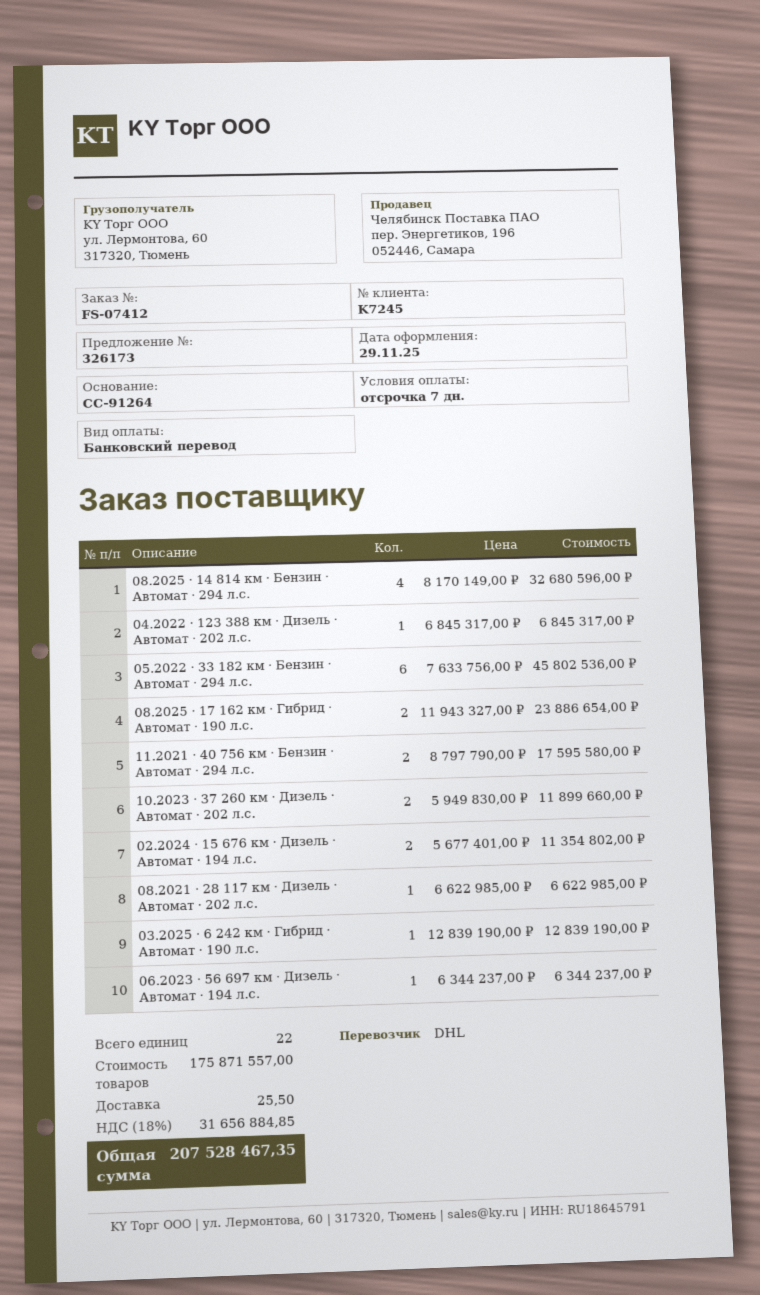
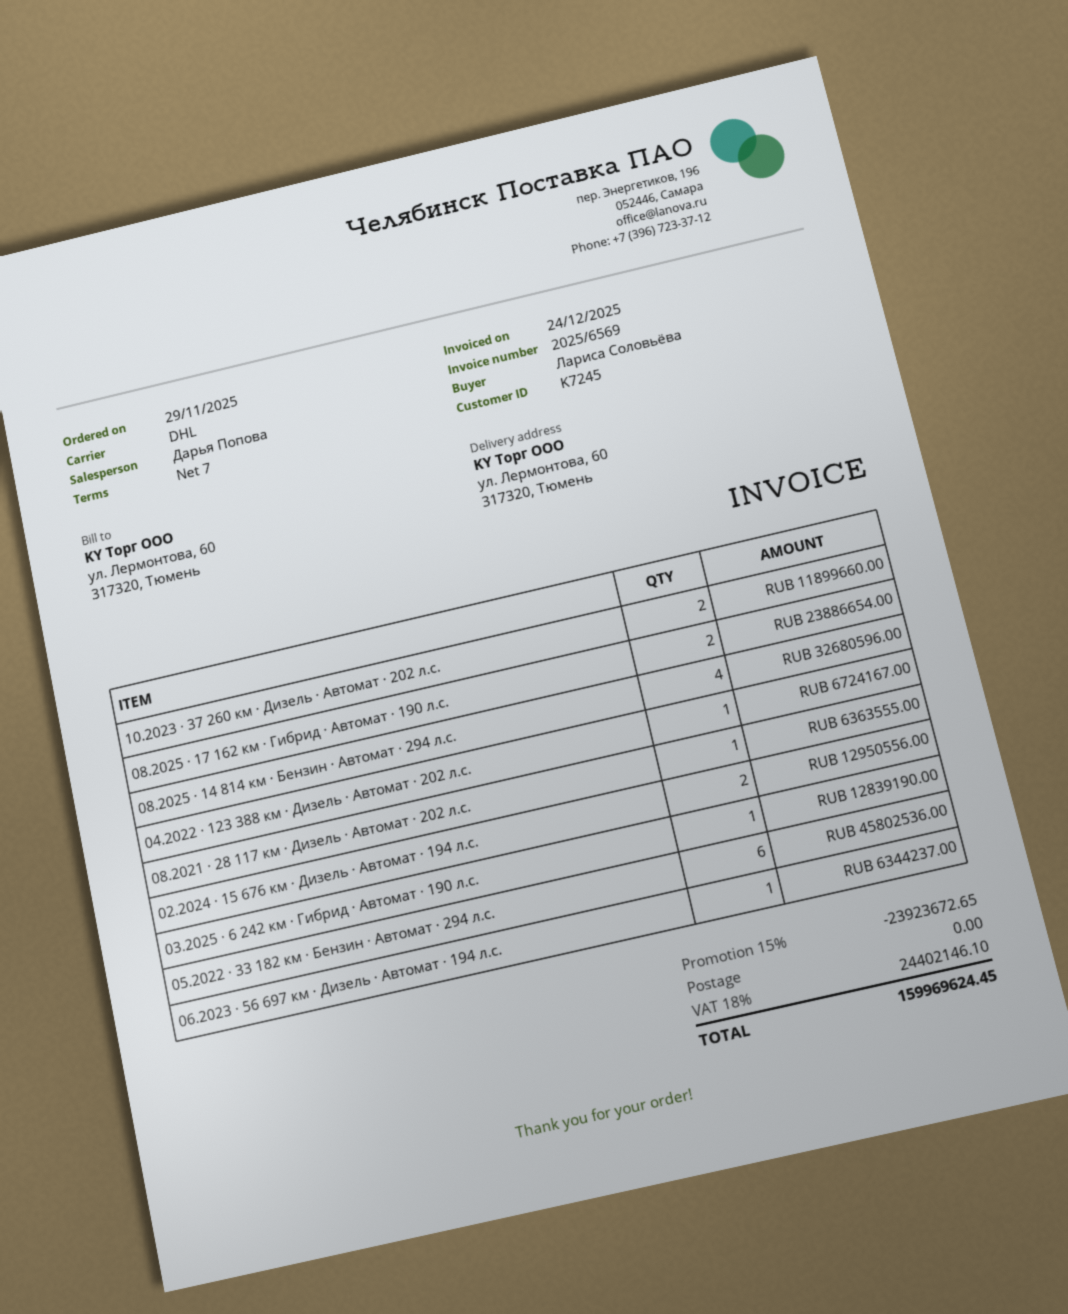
04.2022 · 123 388 км · Дизель · Автомат · 202 л.с.: 1 for 6845317.00 -> 1 for 6724167.00
11.2021 · 40 756 км · Бензин · Автомат · 294 л.с.: 2 for 17595580.00 -> none
02.2024 · 15 676 км · Дизель · Автомат · 194 л.с.: 2 for 11354802.00 -> 2 for 12950556.00
08.2021 · 28 117 км · Дизель · Автомат · 202 л.с.: 1 for 6622985.00 -> 1 for 6363555.00
discount: none -> 15% = 23923672.65
shipping: 25.50 -> 0.00
tax: 18% = 31656884.85 -> 18% = 24402146.10
total: 207528467.35 -> 159969624.45

